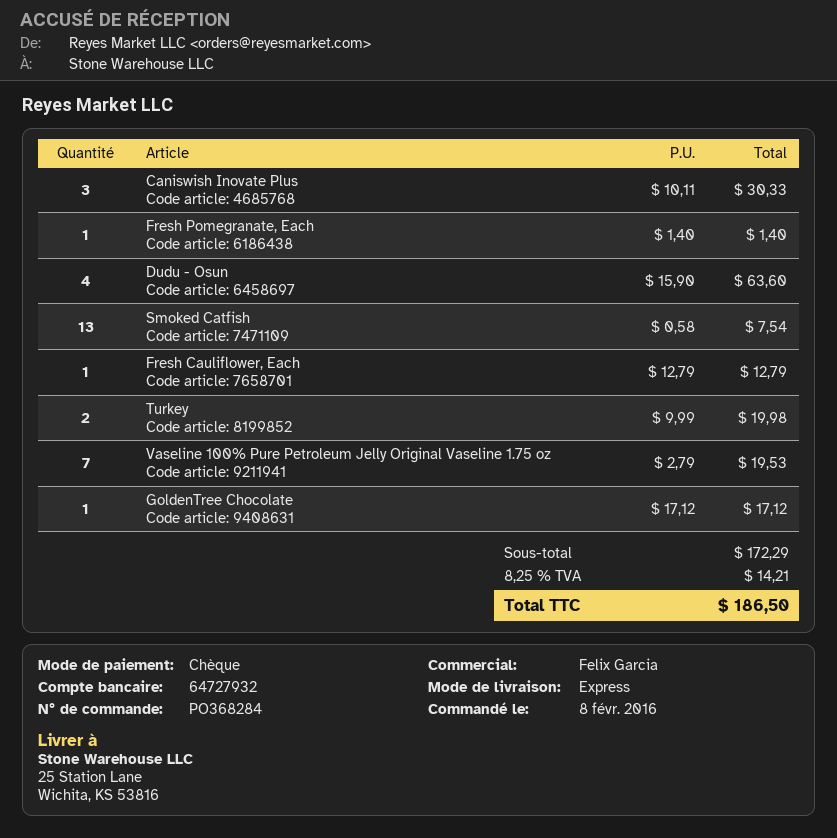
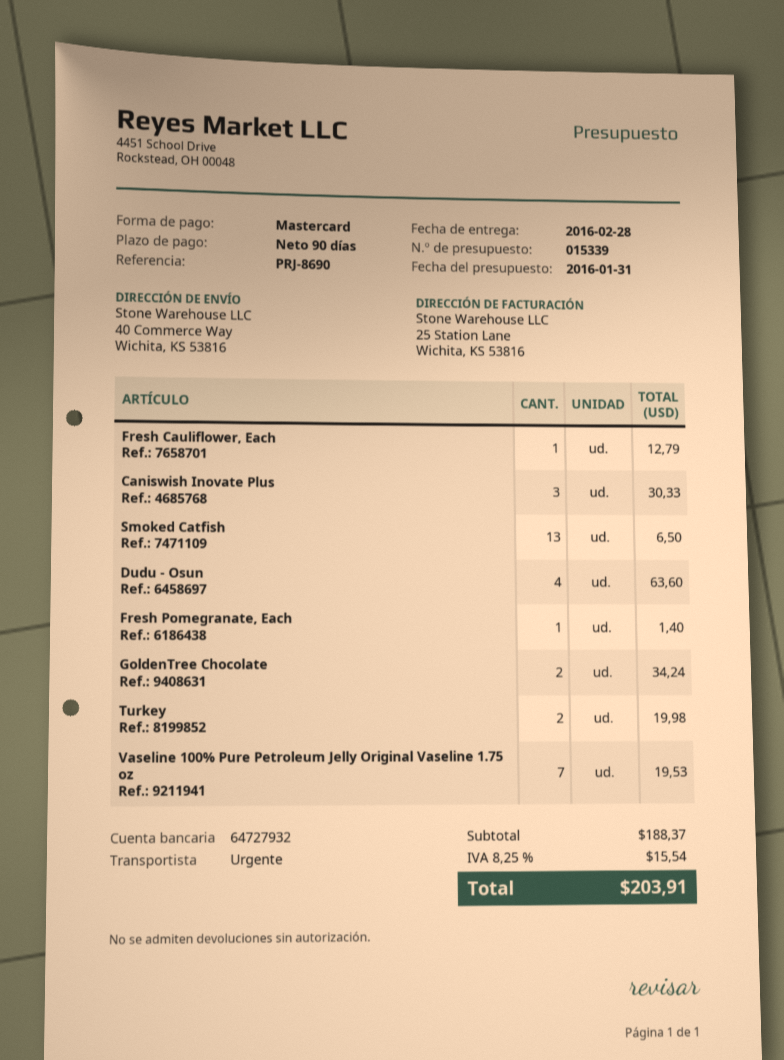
payment method: cheque -> Mastercard
ship to: 25 Station Lane, Wichita, KS 53816 -> 40 Commerce Way, Wichita, KS 53816
Smoked Catfish: 13 for 7.54 -> 13 for 6.50
GoldenTree Chocolate: 1 for 17.12 -> 2 for 34.24
subtotal: 172.29 -> 188.37
tax: 8.25% = 14.21 -> 8.25% = 15.54
total: 186.50 -> 203.91

